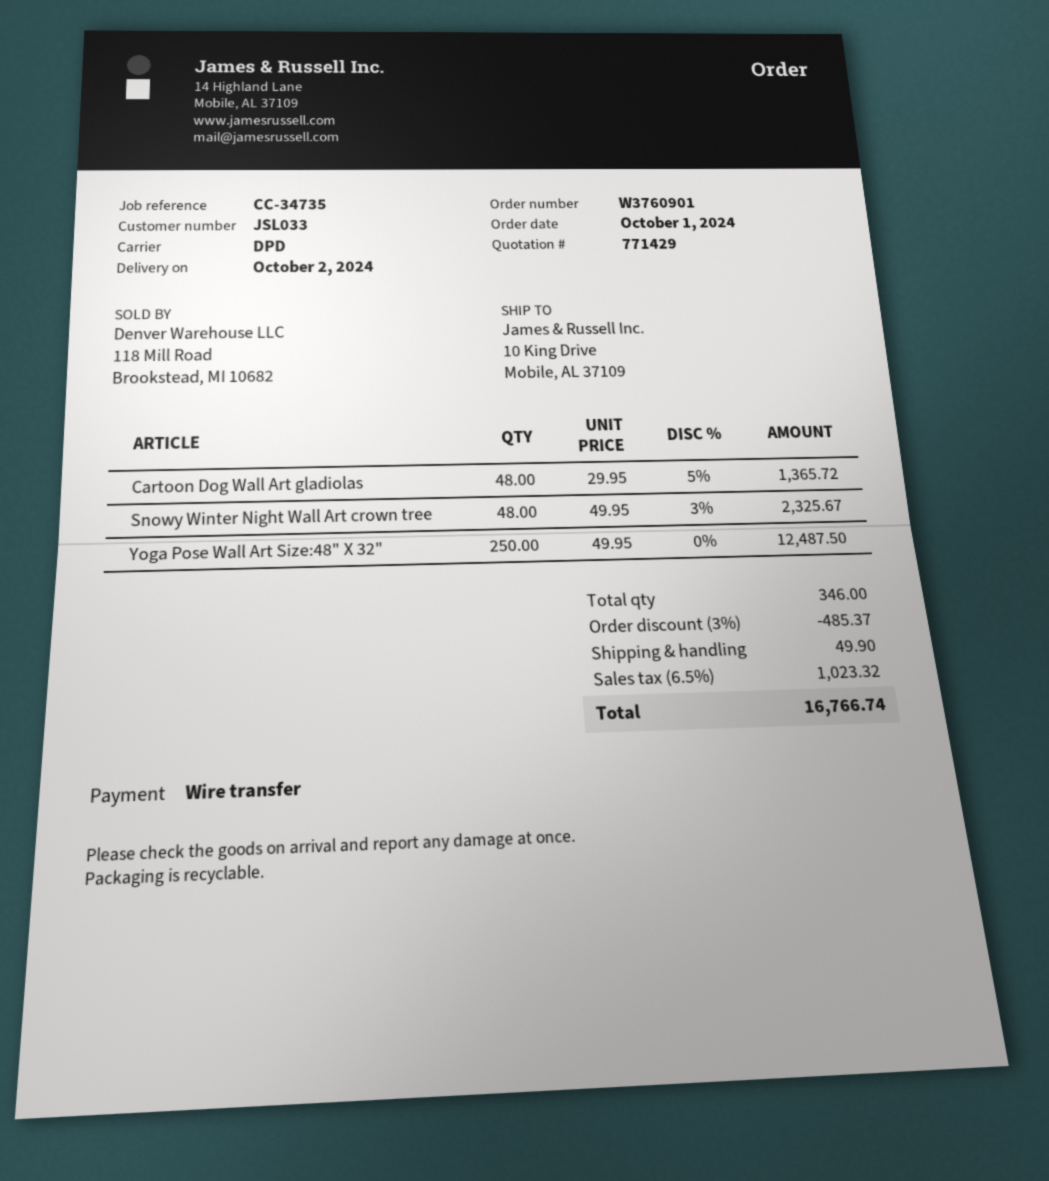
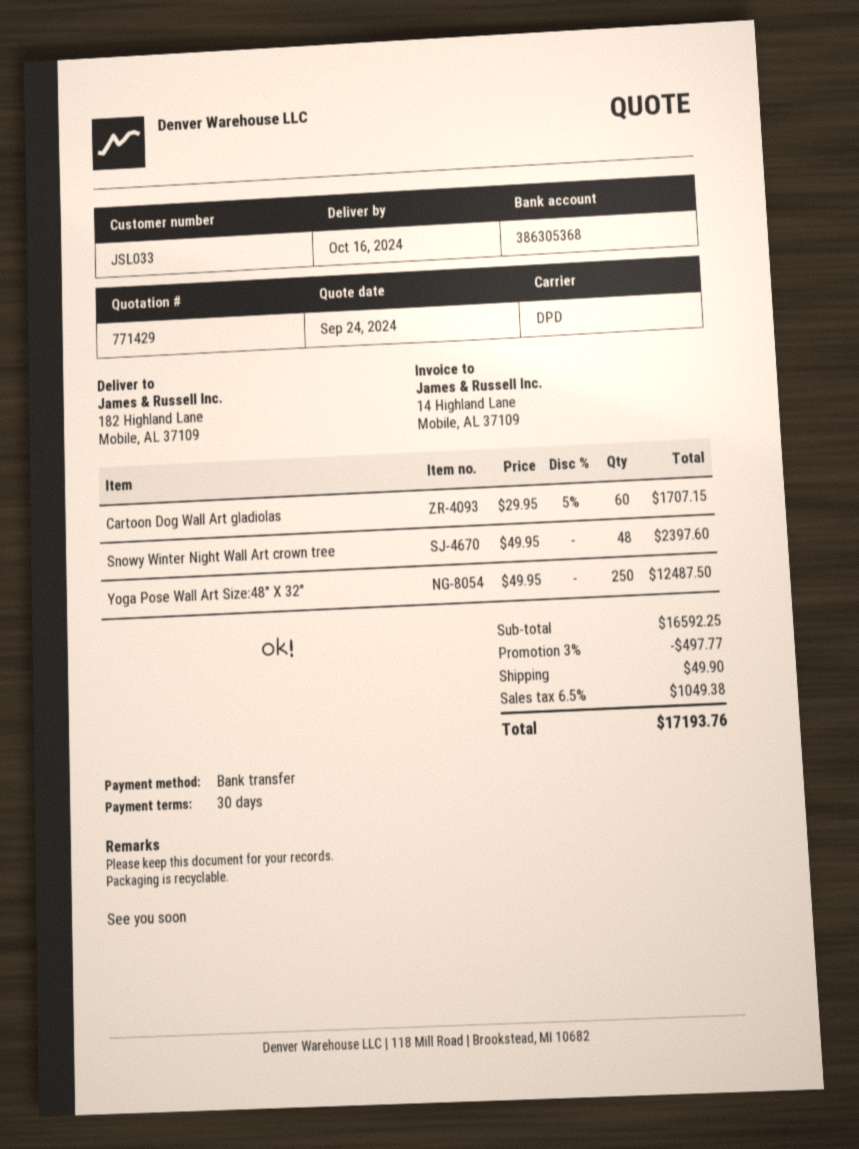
delivery date: 2024-10-02 -> 2024-10-16
ship to: 10 King Drive, Mobile, AL 37109 -> 182 Highland Lane, Mobile, AL 37109
Cartoon Dog Wall Art gladiolas: 48 x 29.95 - 5% = 1365.72 -> 60 x 29.95 - 5% = 1707.15
Snowy Winter Night Wall Art crown tree: 48 x 49.95 - 3% = 2325.67 -> 48 x 49.95 = 2397.60
discount: 3% = 485.37 -> 3% = 497.77
tax: 6.5% = 1023.32 -> 6.5% = 1049.38
total: 16766.74 -> 17193.76

